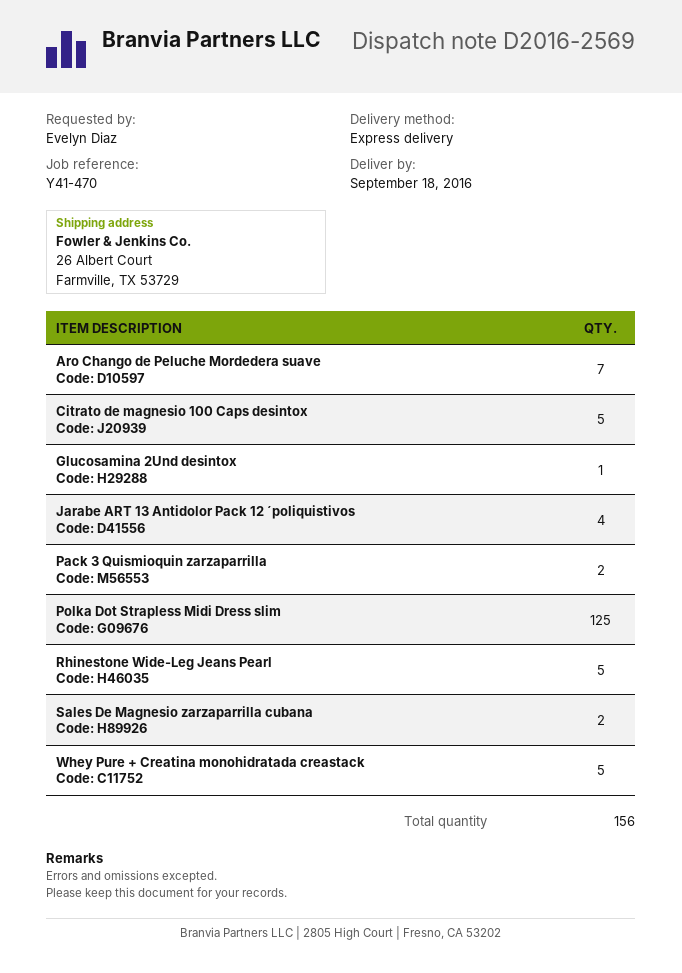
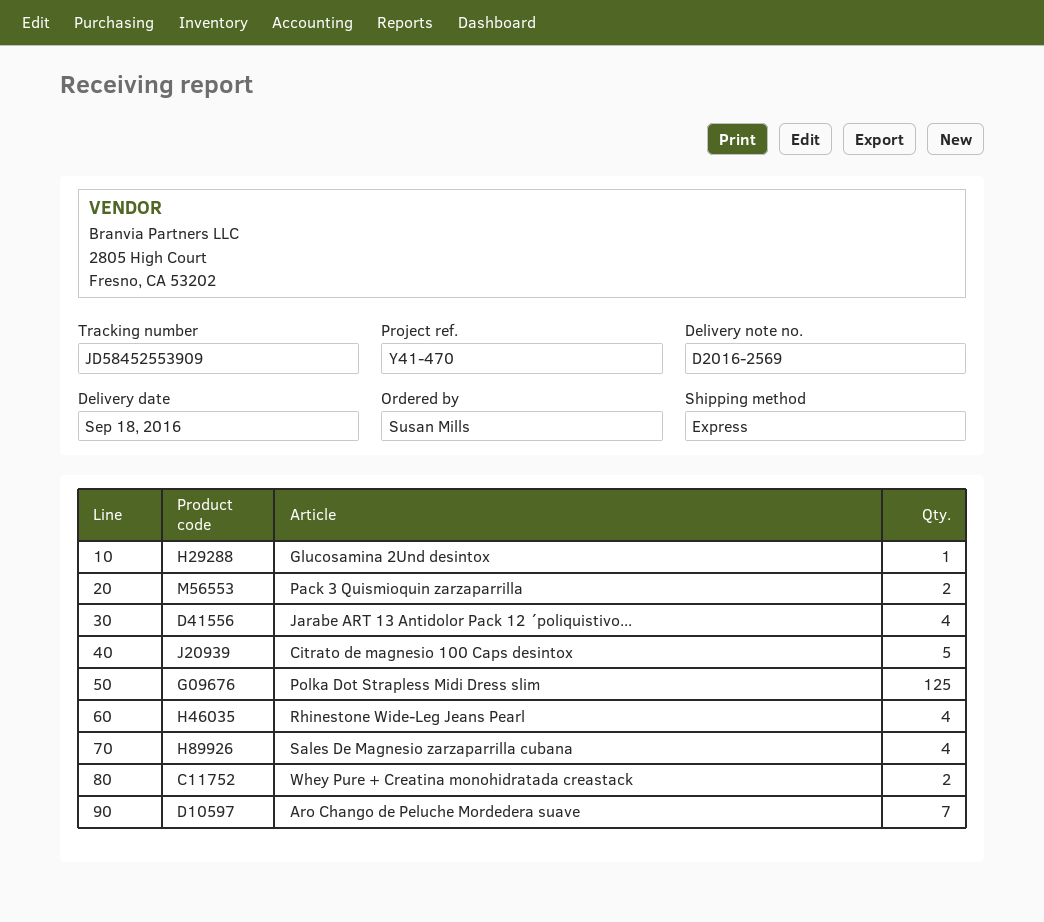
ordered by: Evelyn Diaz -> Susan Mills
Rhinestone Wide-Leg Jeans Pearl: 5 -> 4
Sales De Magnesio zarzaparrilla cubana: 2 -> 4
Whey Pure + Creatina monohidratada creastack: 5 -> 2

